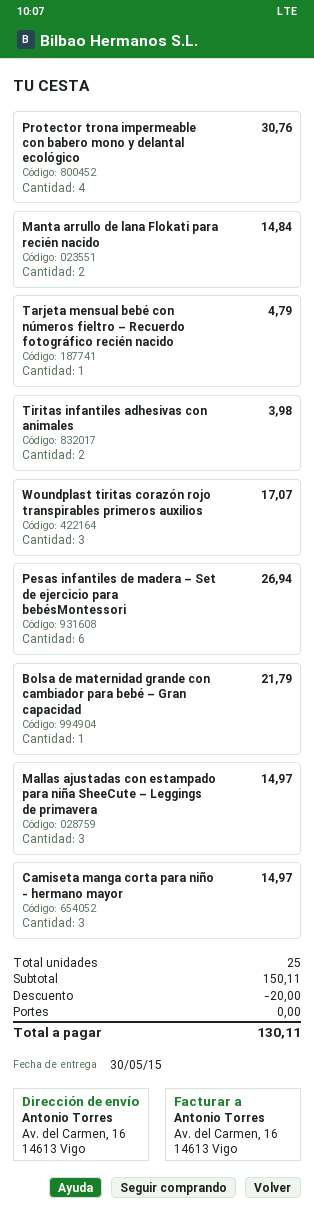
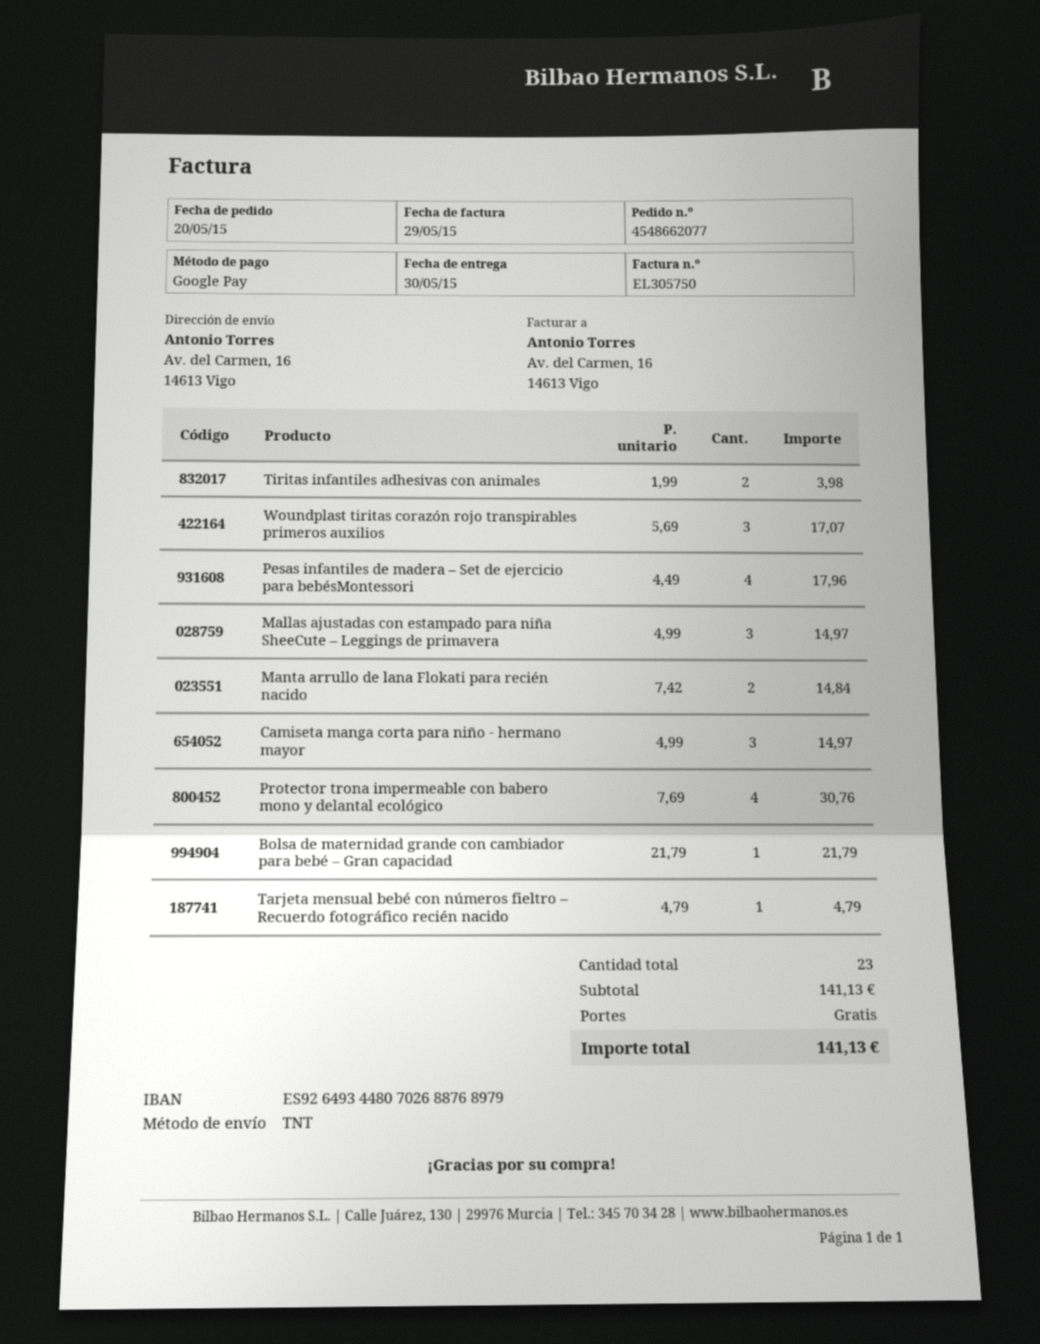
Pesas infantiles de madera – Set de ejercicio para bebésMontessori: 6 for 26.94 -> 4 for 17.96
total quantity: 25 -> 23
subtotal: 150.11 -> 141.13
discount: 20.00 -> none
total: 130.11 -> 141.13

